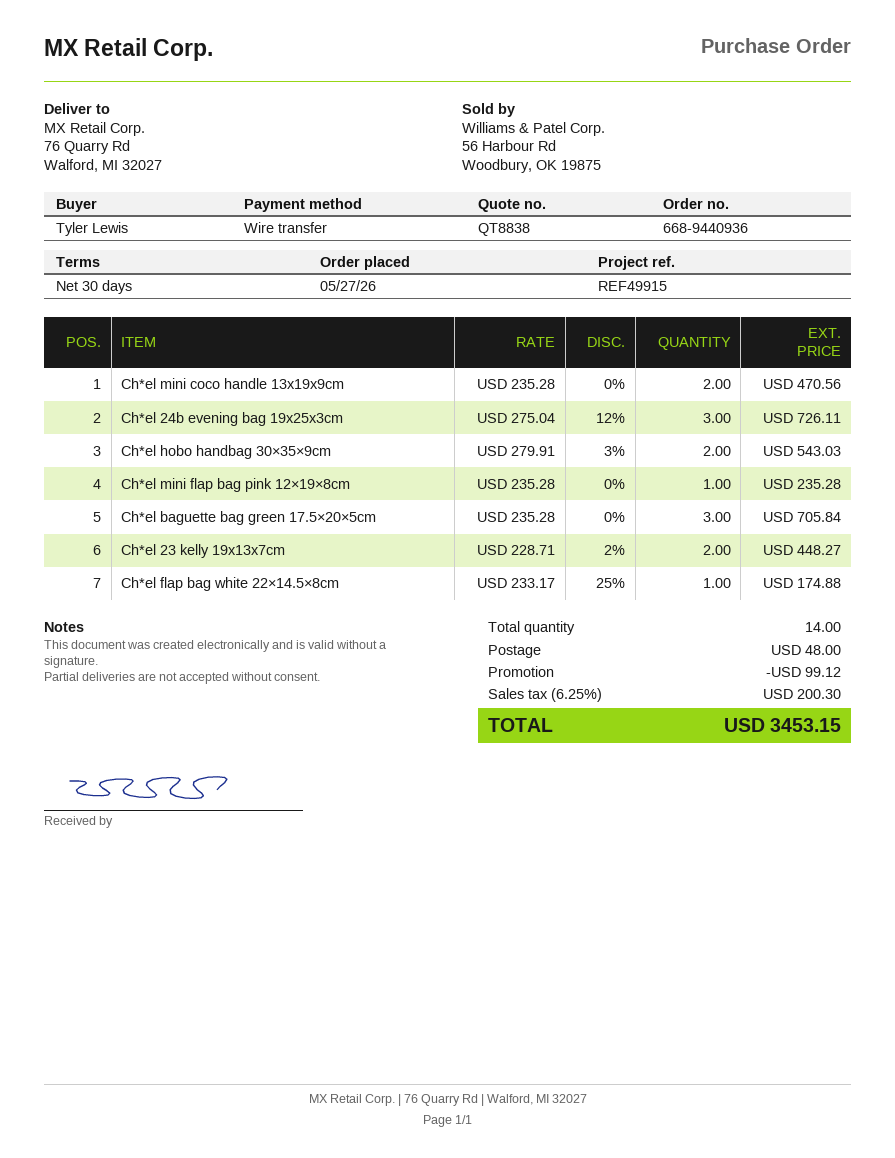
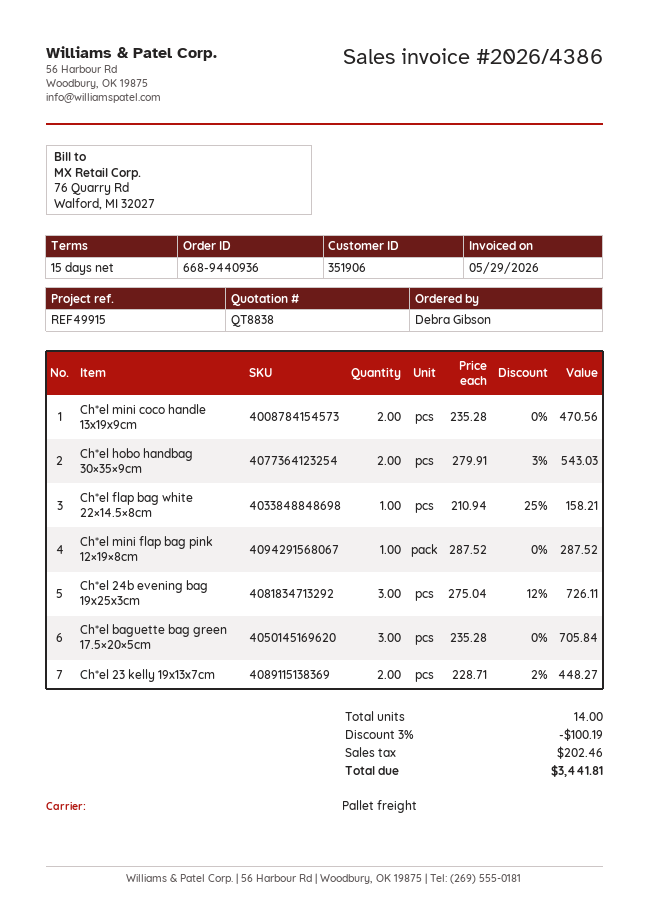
payment terms: 30 days -> 15 days
ordered by: Tyler Lewis -> Debra Gibson
Ch*el mini flap bag pink 12×19×8cm: 1 x 235.28 = 235.28 -> 1 x 287.52 = 287.52
Ch*el flap bag white 22×14.5×8cm: 1 x 233.17 - 25% = 174.88 -> 1 x 210.94 - 25% = 158.21
discount: 99.12 -> 100.19
shipping: 48.00 -> none
tax: 200.30 -> 202.46
total: 3453.15 -> 3441.81

